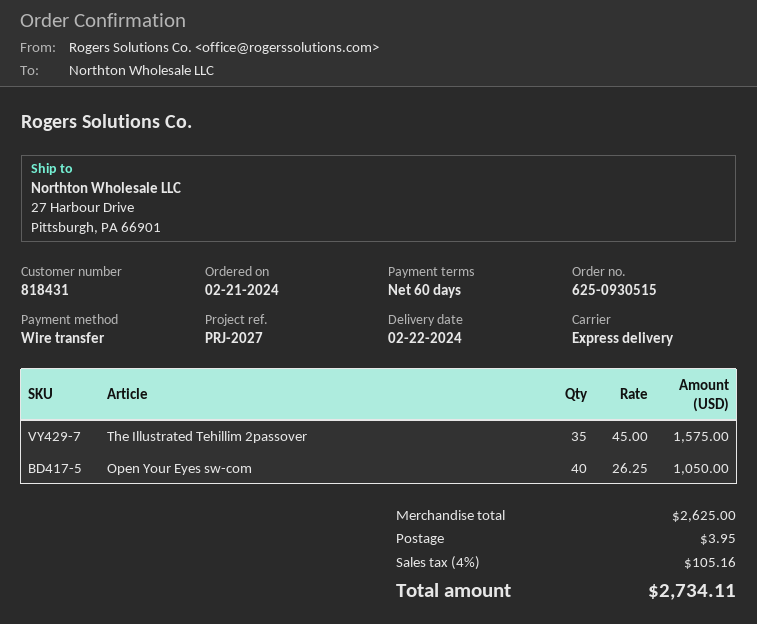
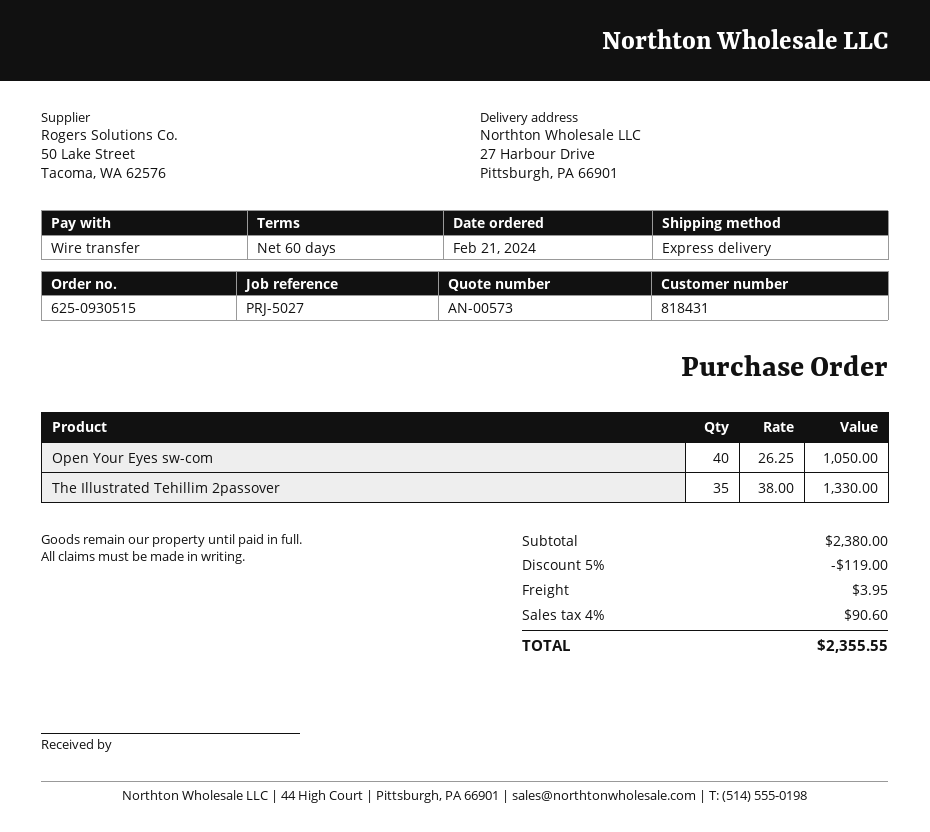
reference: PRJ-2027 -> PRJ-5027
The Illustrated Tehillim 2passover: 35 x 45.00 = 1575.00 -> 35 x 38.00 = 1330.00
subtotal: 2625.00 -> 2380.00
discount: none -> 5% = 119.00
tax: 4% = 105.16 -> 4% = 90.60
total: 2734.11 -> 2355.55

